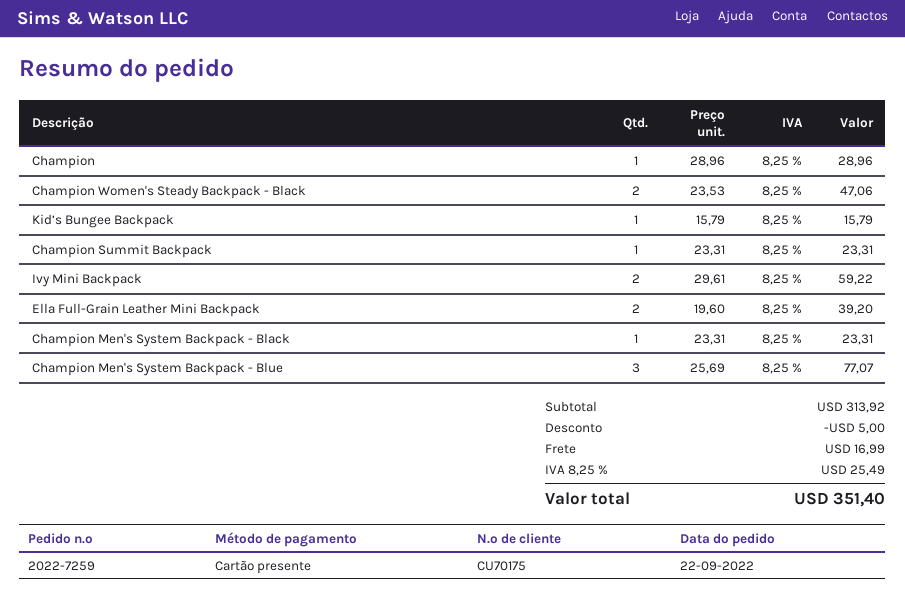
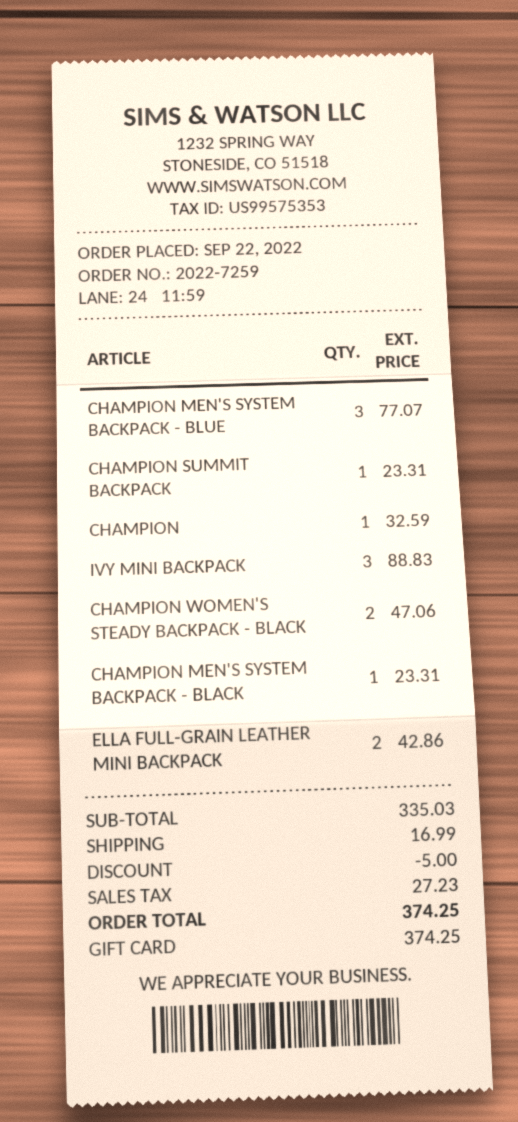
Champion: 1 for 28.96 -> 1 for 32.59
Kid’s Bungee Backpack: 1 for 15.79 -> none
Ivy Mini Backpack: 2 for 59.22 -> 3 for 88.83
Ella Full-Grain Leather Mini Backpack: 2 for 39.20 -> 2 for 42.86
subtotal: 313.92 -> 335.03
tax: 25.49 -> 27.23
total: 351.40 -> 374.25

